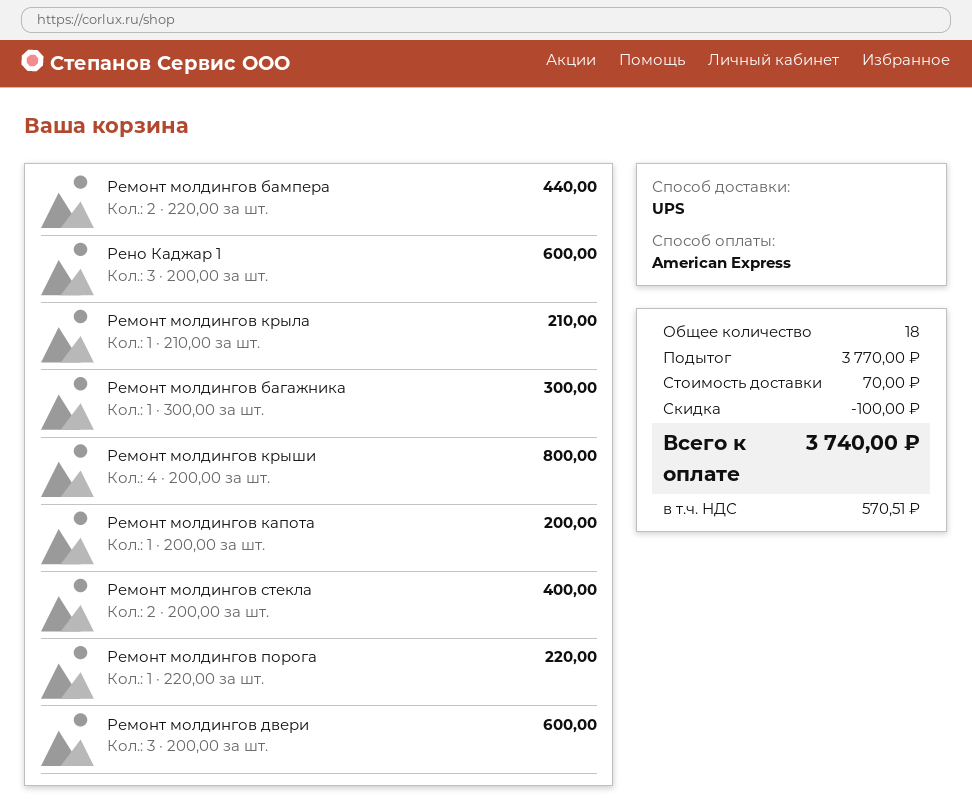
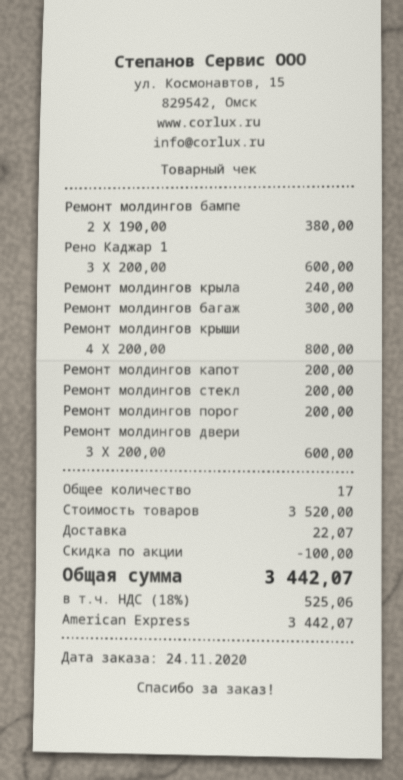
Ремонт молдингов бампера: 2 x 220.00 = 440.00 -> 2 x 190.00 = 380.00
Ремонт молдингов крыла: 1 x 210.00 = 210.00 -> 1 x 240.00 = 240.00
Ремонт молдингов стекла: 2 x 200.00 = 400.00 -> 1 x 200.00 = 200.00
Ремонт молдингов порога: 1 x 220.00 = 220.00 -> 1 x 200.00 = 200.00
total quantity: 18 -> 17
subtotal: 3770.00 -> 3520.00
shipping: 70.00 -> 22.07
tax: 570.51 -> 525.06
total: 3740.00 -> 3442.07

